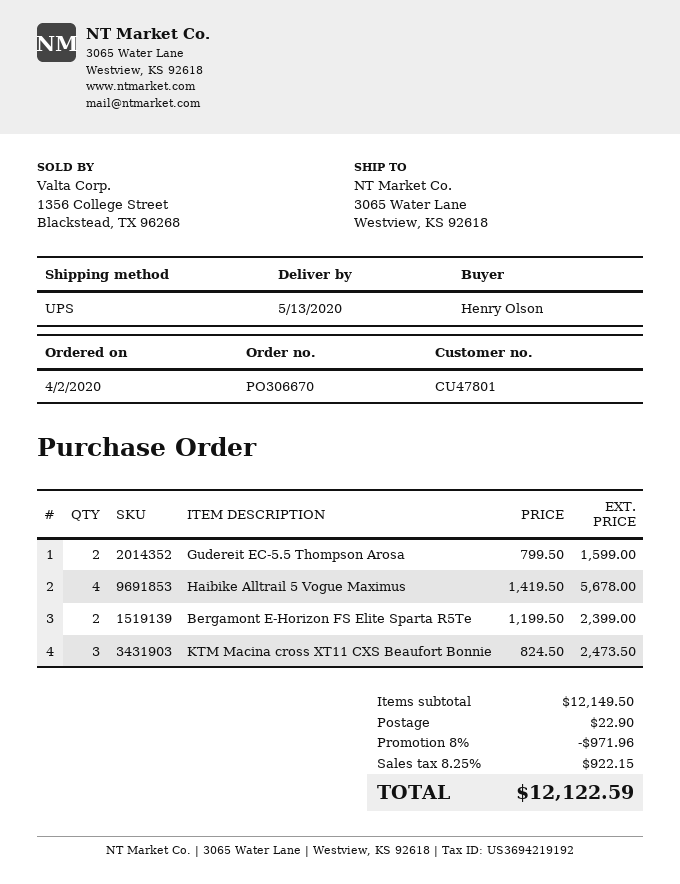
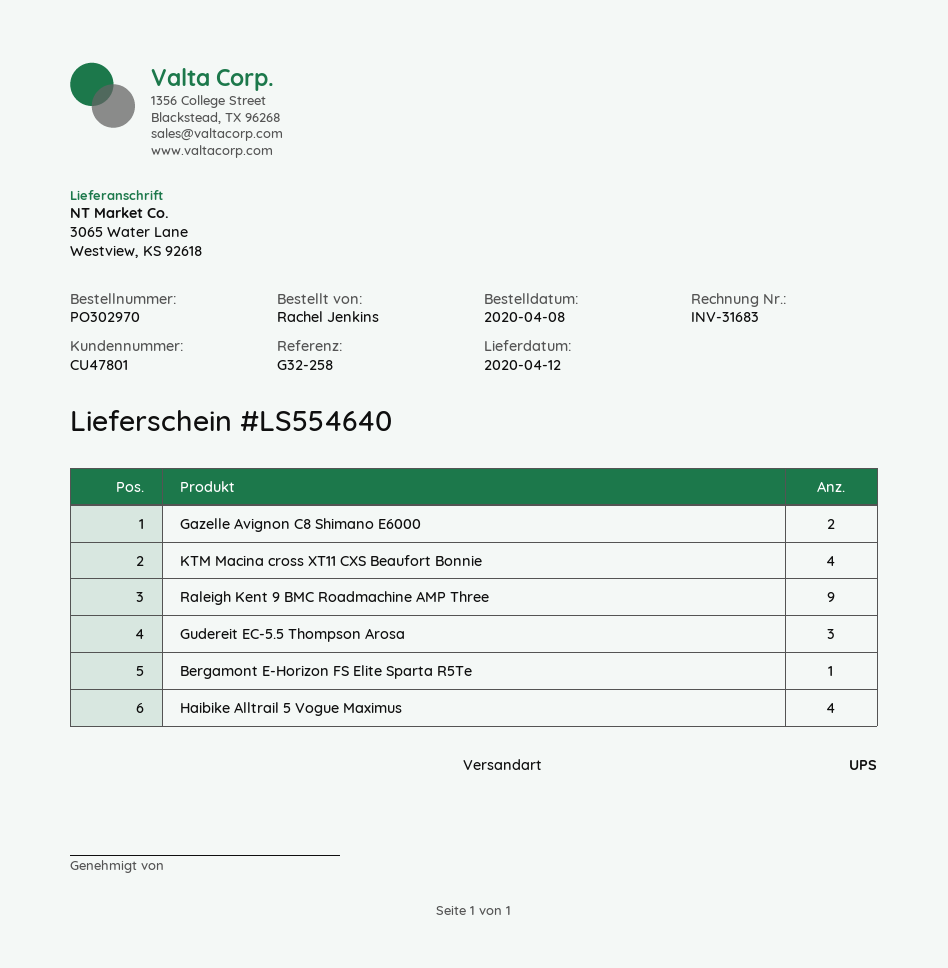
order number: PO306670 -> PO302970
order date: 2020-04-02 -> 2020-04-08
delivery date: 2020-05-13 -> 2020-04-12
ordered by: Henry Olson -> Rachel Jenkins
Gudereit EC-5.5 Thompson Arosa: 2 -> 3
Bergamont E-Horizon FS Elite Sparta R5Te: 2 -> 1
KTM Macina cross XT11 CXS Beaufort Bonnie: 3 -> 4
Gazelle Avignon C8 Shimano E6000: none -> 2
Raleigh Kent 9 BMC Roadmachine AMP Three: none -> 9

